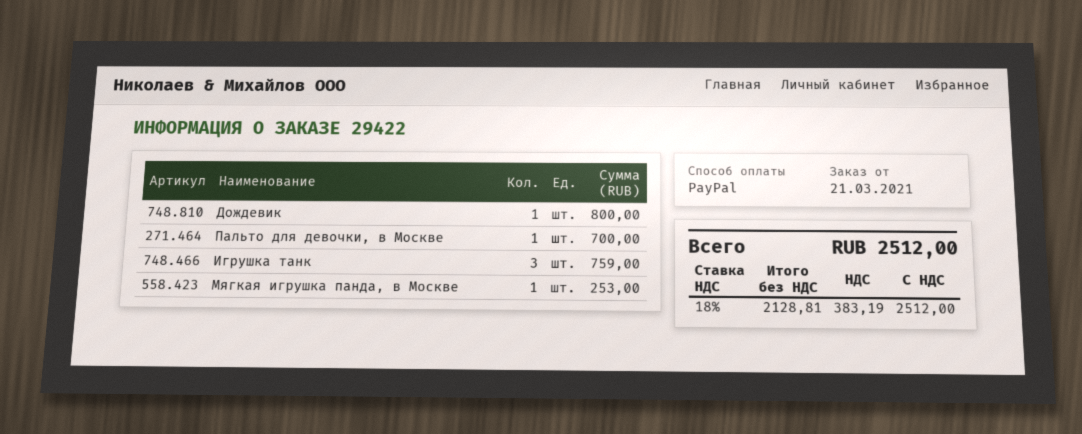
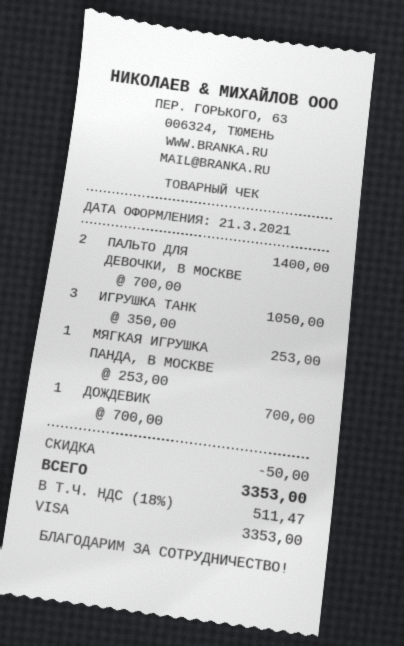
payment method: PayPal -> Visa
Дождевик: 1 for 800.00 -> 1 for 700.00
Пальто для девочки, в Москве: 1 for 700.00 -> 2 for 1400.00
Игрушка танк: 3 for 759.00 -> 3 for 1050.00
discount: none -> 50.00
tax: 18% = 383.19 -> 18% = 511.47
total: 2512.00 -> 3353.00

